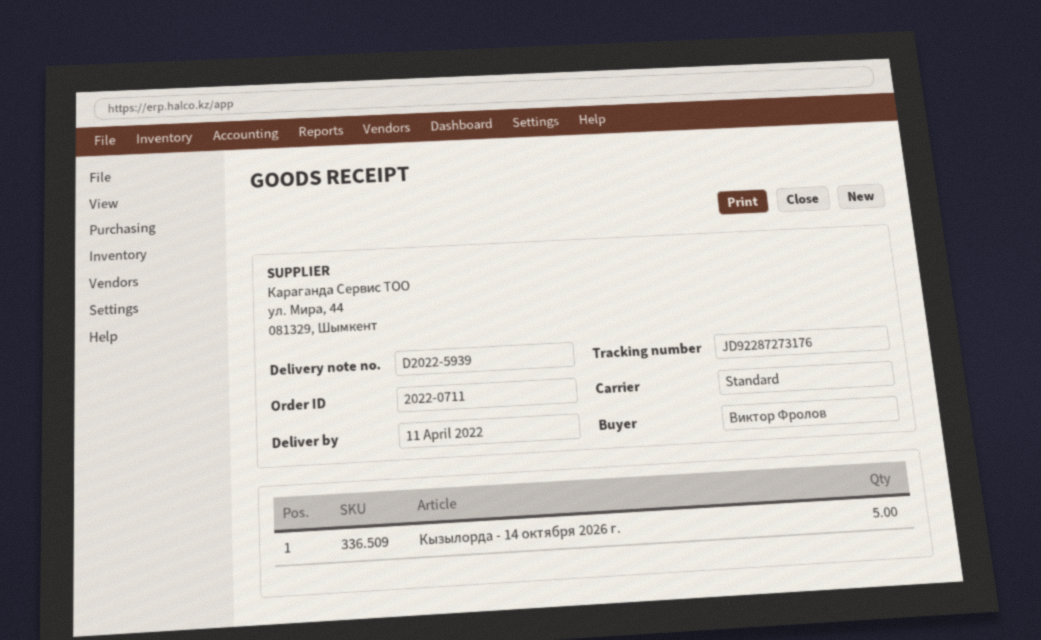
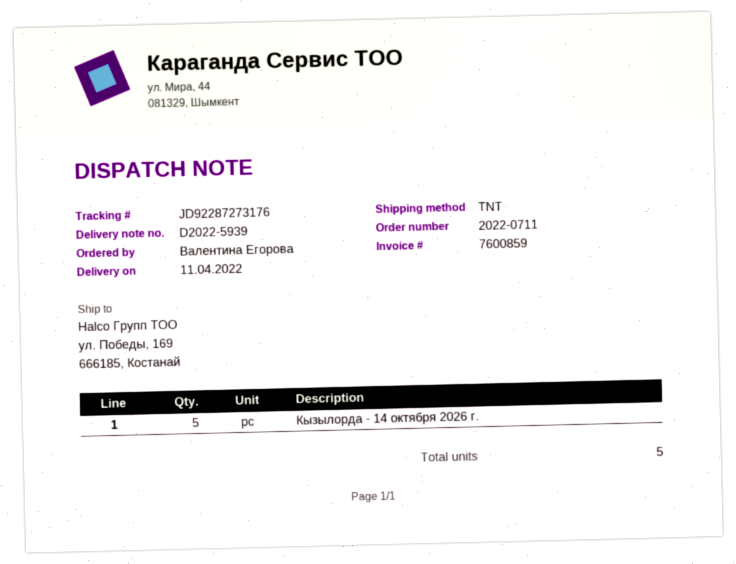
ordered by: Виктор Фролов -> Валентина Егорова
shipping method: standard -> TNT

